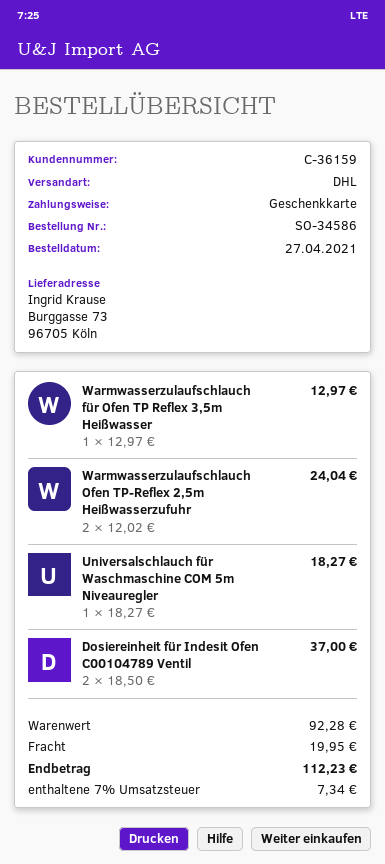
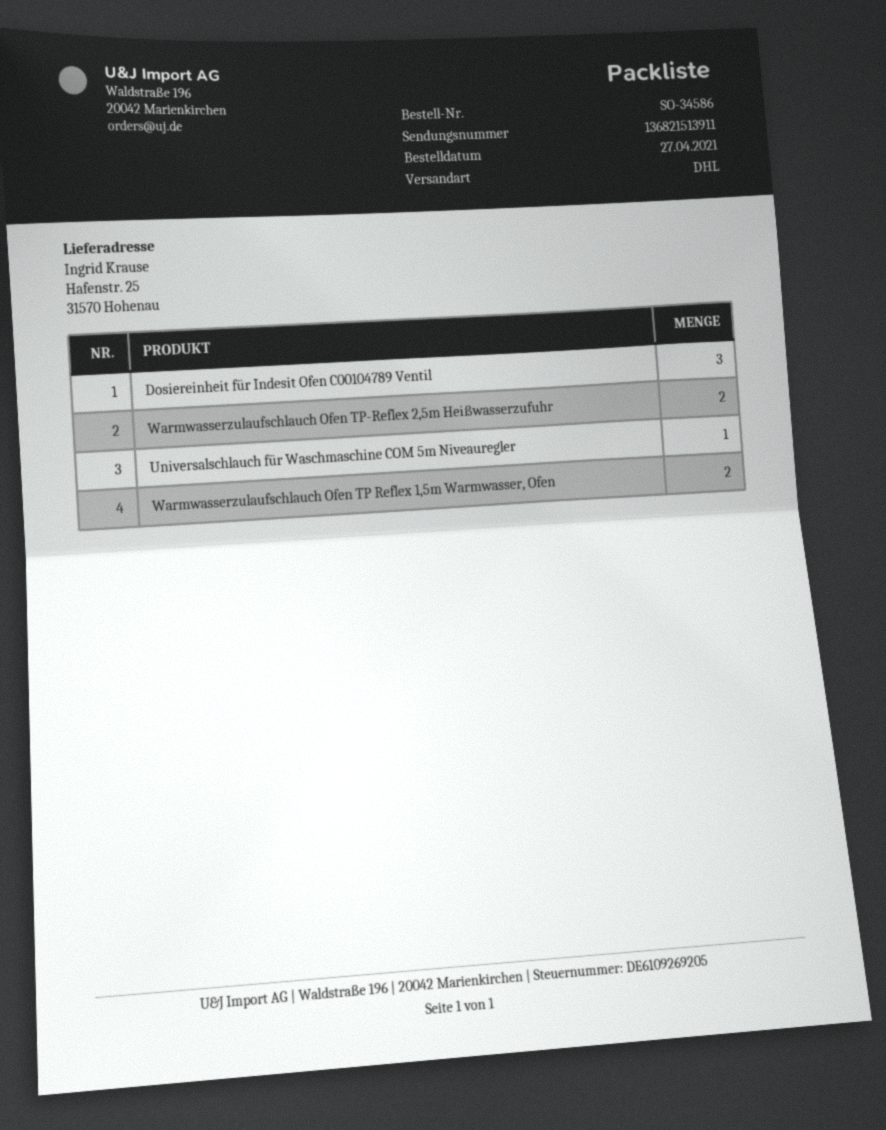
ship to: Burggasse 73, 96705 Köln -> Hafenstr. 25, 31570 Hohenau
Warmwasserzulaufschlauch für Ofen TP Reflex 3,5m Heißwasser: 1 -> none
Dosiereinheit für Indesit Ofen C00104789 Ventil: 2 -> 3
Warmwasserzulaufschlauch Ofen TP Reflex 1,5m Warmwasser, Ofen: none -> 2

